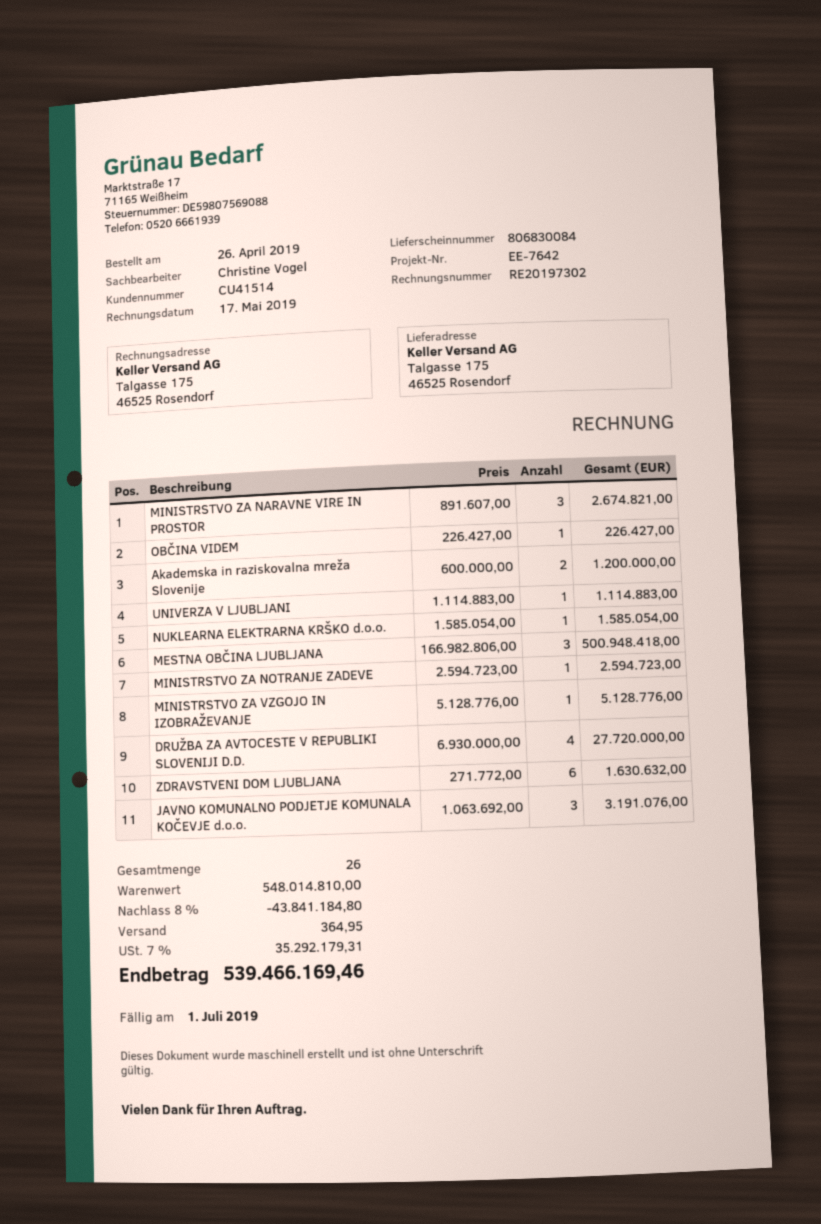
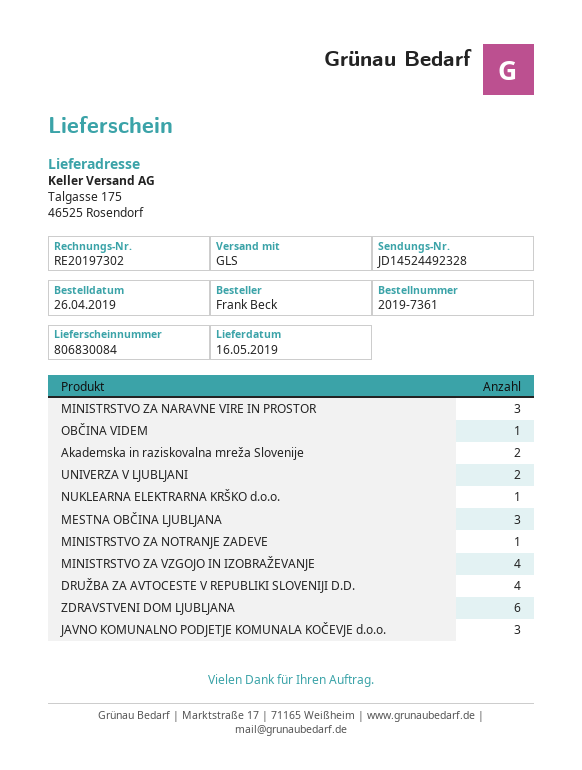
UNIVERZA V LJUBLJANI: 1 -> 2
MINISTRSTVO ZA VZGOJO IN IZOBRAŽEVANJE: 1 -> 4

